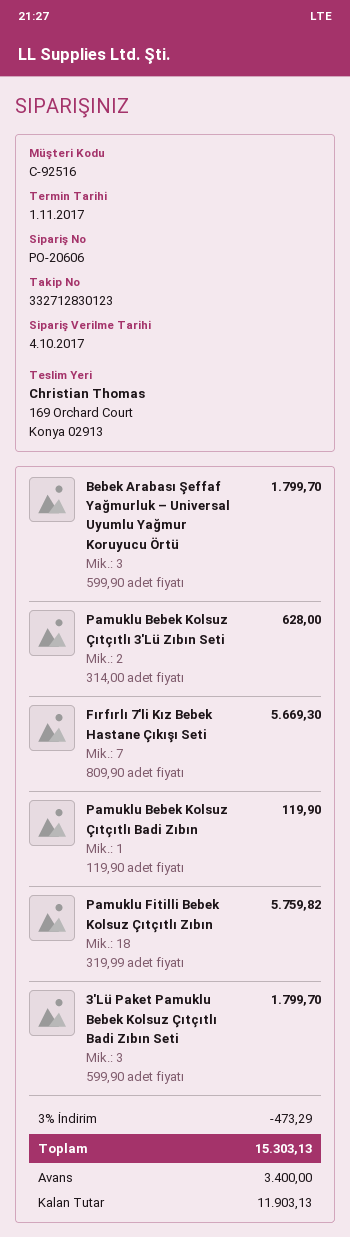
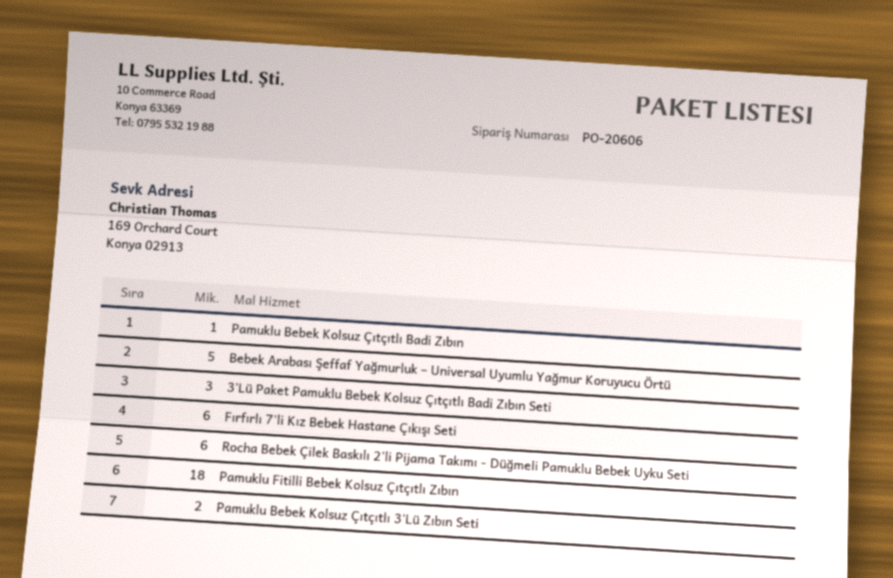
Bebek Arabası Şeffaf Yağmurluk – Universal Uyumlu Yağmur Koruyucu Örtü: 3 -> 5
Fırfırlı 7'li Kız Bebek Hastane Çıkışı Seti: 7 -> 6
Rocha Bebek Çilek Baskılı 2'li Pijama Takımı - Düğmeli Pamuklu Bebek Uyku Seti: none -> 6

